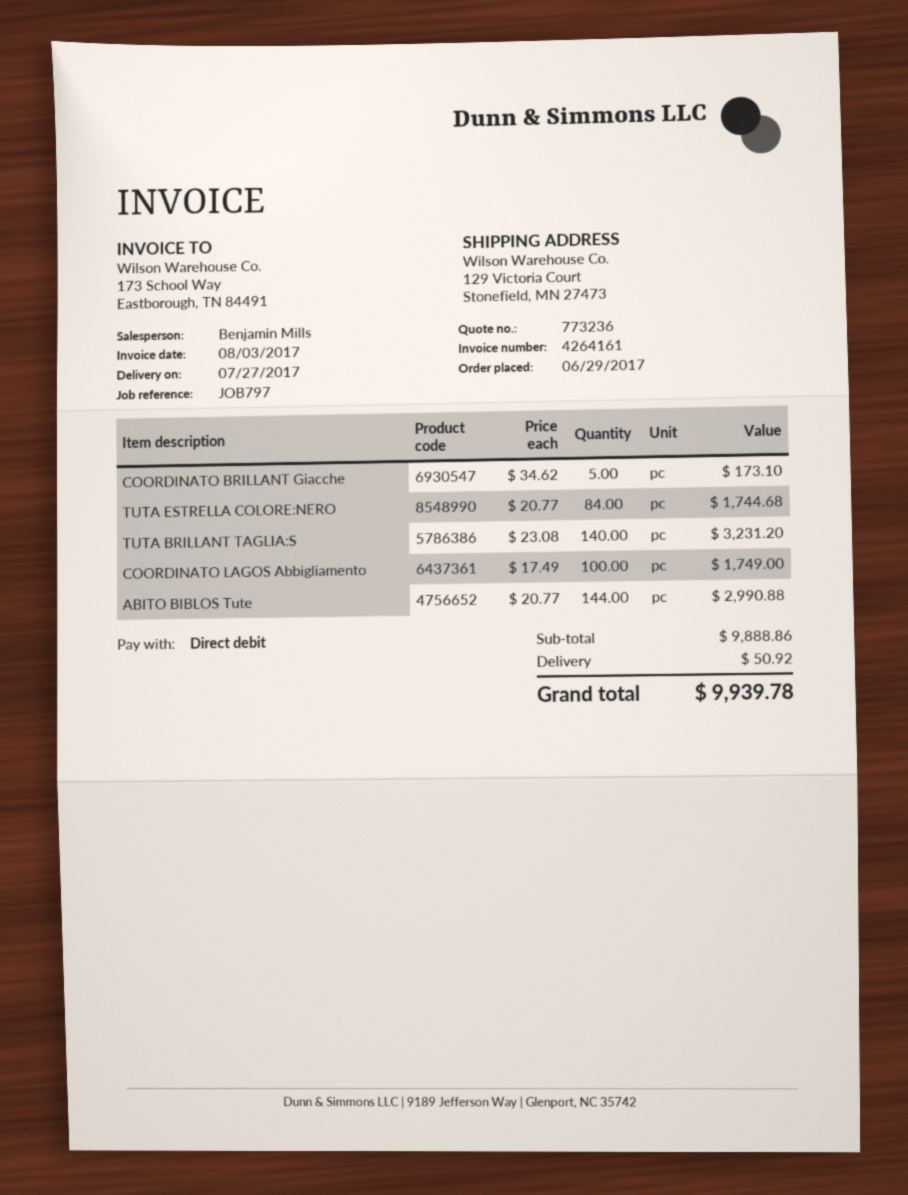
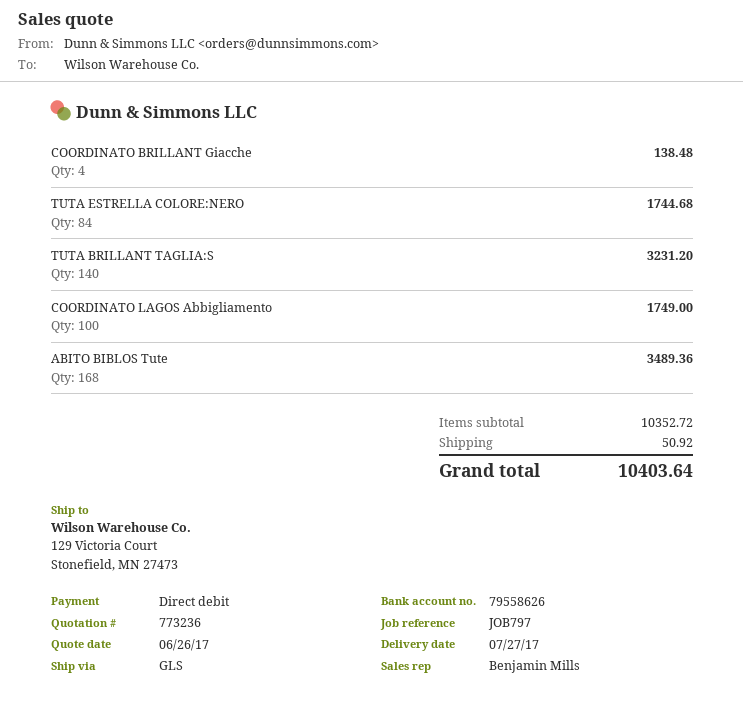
COORDINATO BRILLANT Giacche: 5 for 173.10 -> 4 for 138.48
ABITO BIBLOS Tute: 144 for 2990.88 -> 168 for 3489.36
subtotal: 9888.86 -> 10352.72
total: 9939.78 -> 10403.64

